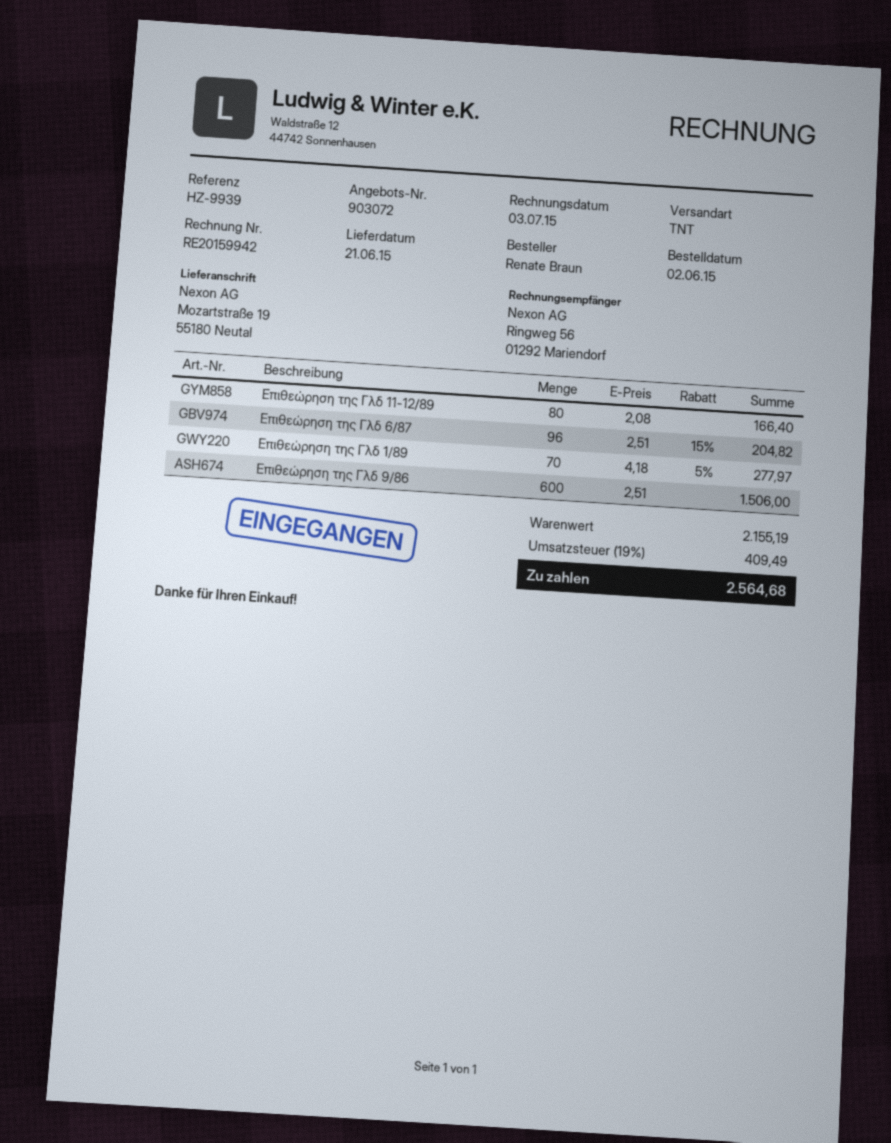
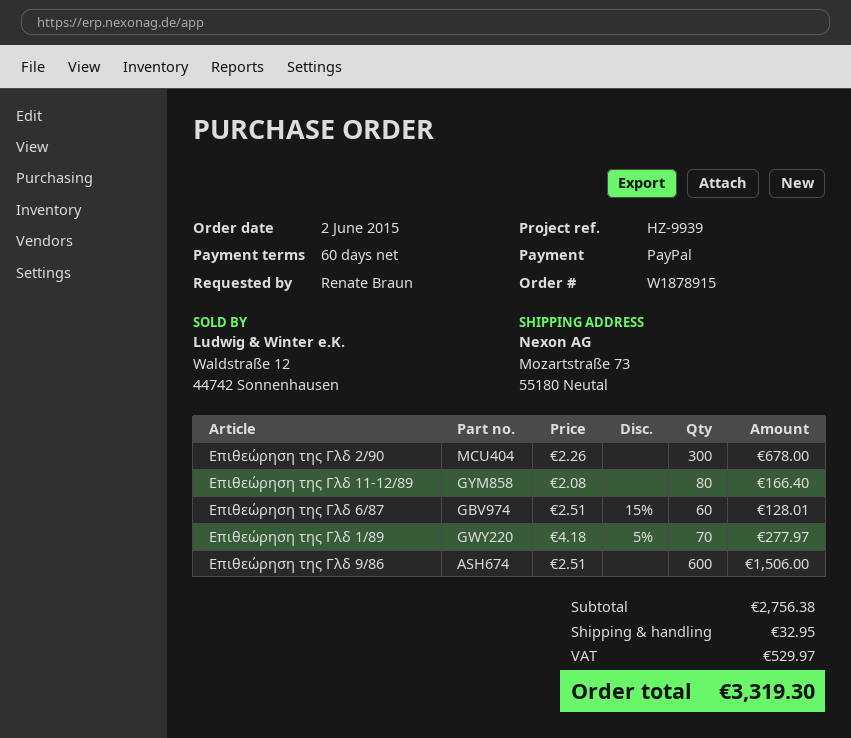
ship to: Mozartstraße 19, 55180 Neutal -> Mozartstraße 73, 55180 Neutal
Επιθεώρηση της Γλδ 6/87: 96 x 2.51 - 15% = 204.82 -> 60 x 2.51 - 15% = 128.01
Επιθεώρηση της Γλδ 2/90: none -> 300 x 2.26 = 678.00
subtotal: 2155.19 -> 2756.38
shipping: none -> 32.95
tax: 409.49 -> 529.97
total: 2564.68 -> 3319.30

